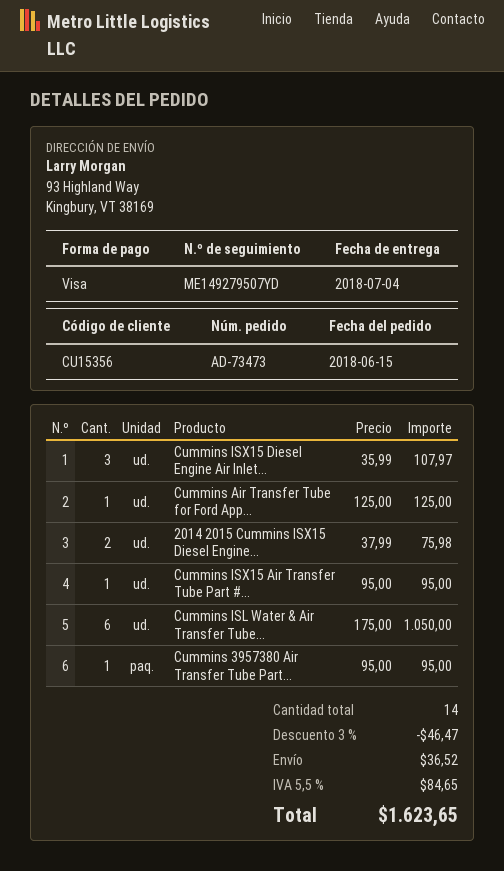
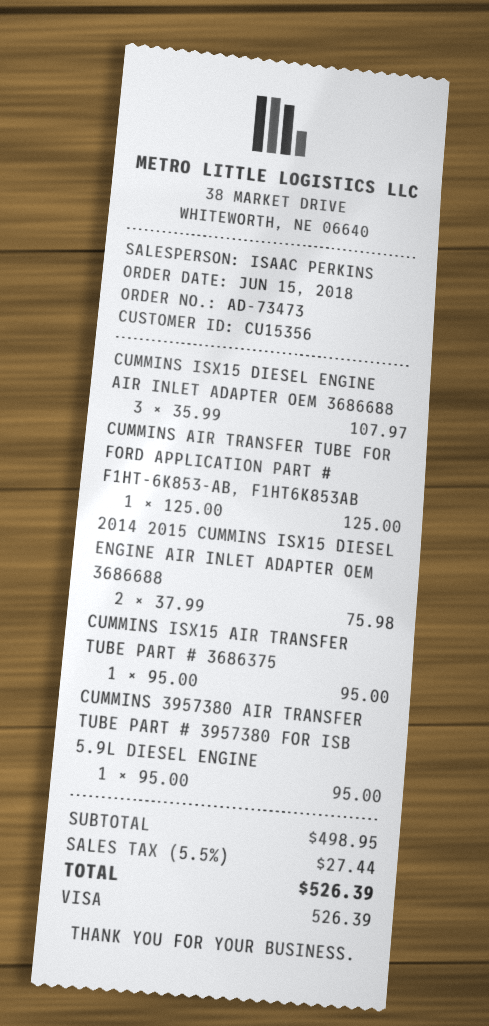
Cummins ISL Water & Air Transfer Tube...: 6 x 175.00 = 1050.00 -> none
discount: 3% = 46.47 -> none
shipping: 36.52 -> none
tax: 5.5% = 84.65 -> 5.5% = 27.44
total: 1623.65 -> 526.39

